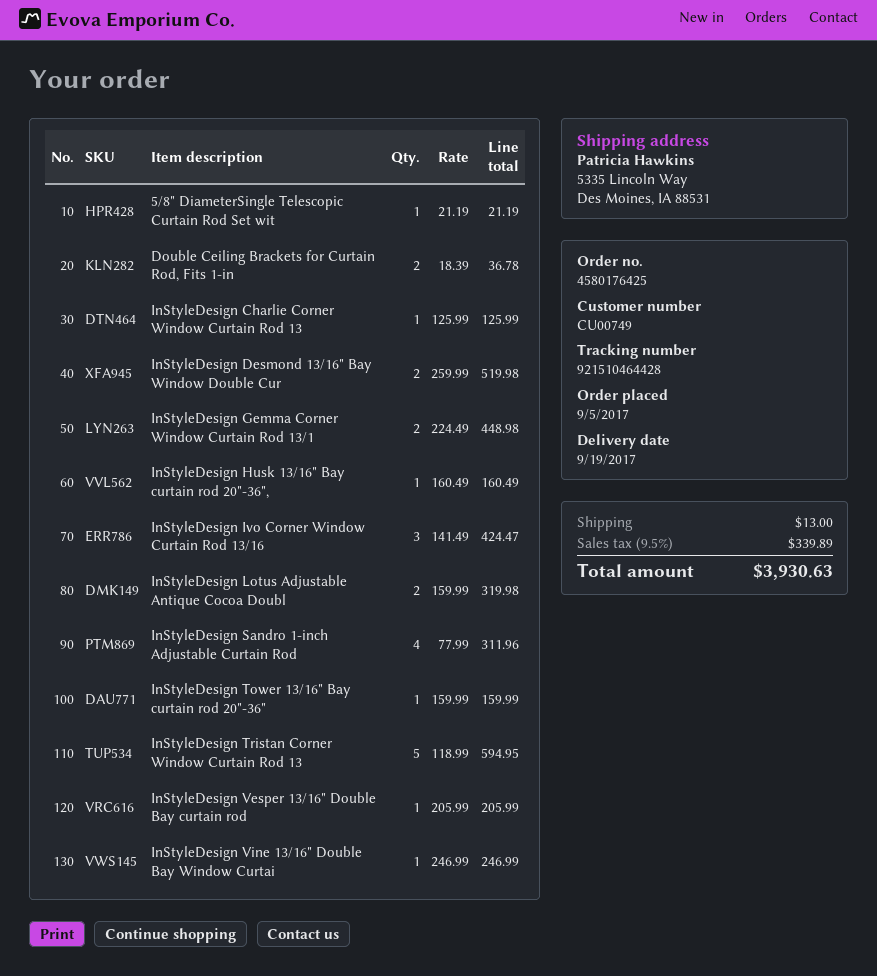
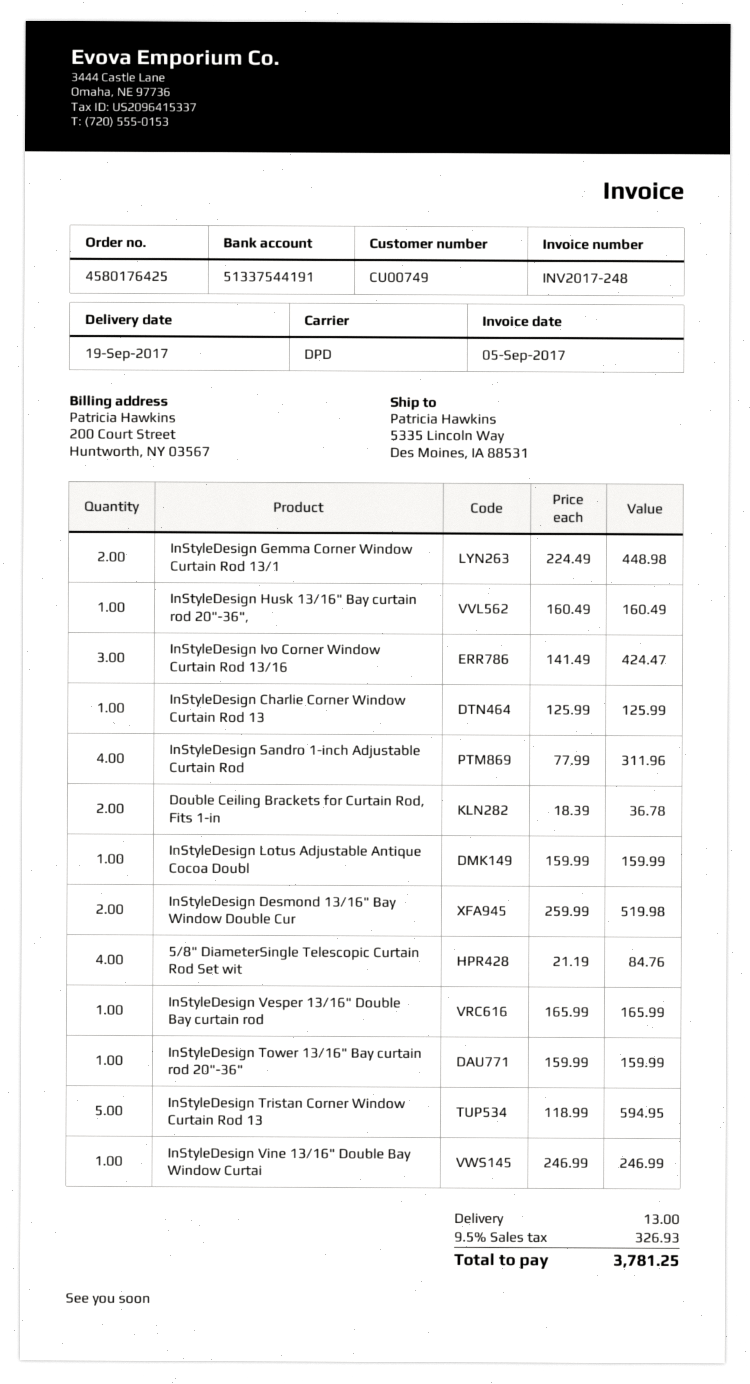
5/8" DiameterSingle Telescopic Curtain Rod Set wit: 1 x 21.19 = 21.19 -> 4 x 21.19 = 84.76
InStyleDesign Lotus Adjustable Antique Cocoa Doubl: 2 x 159.99 = 319.98 -> 1 x 159.99 = 159.99
InStyleDesign Vesper 13/16" Double Bay curtain rod: 1 x 205.99 = 205.99 -> 1 x 165.99 = 165.99
tax: 9.5% = 339.89 -> 9.5% = 326.93
total: 3930.63 -> 3781.25

